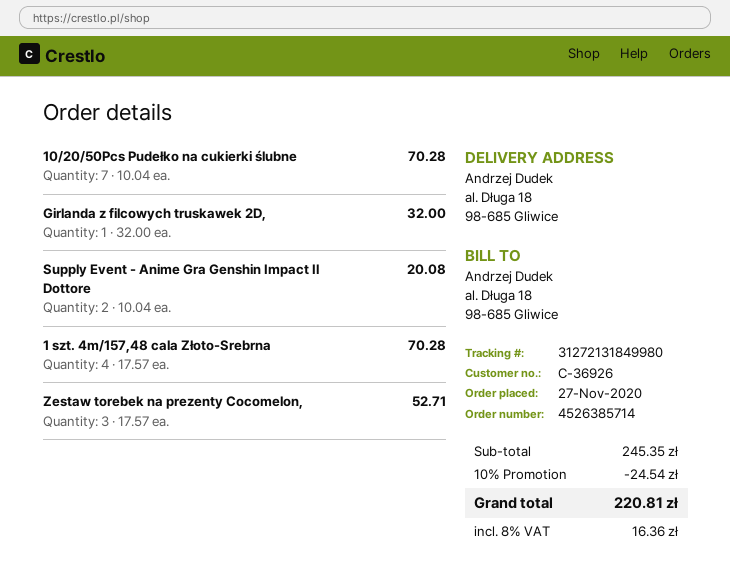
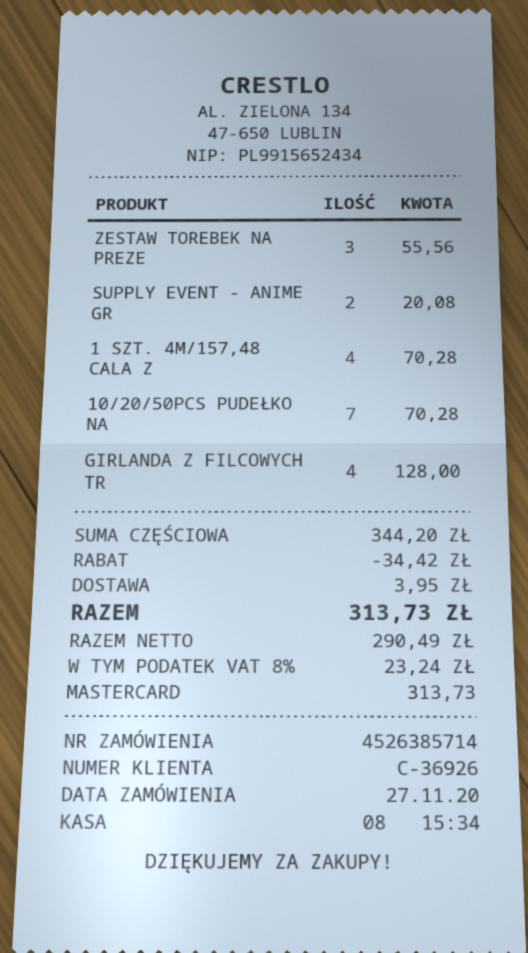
Girlanda z filcowych truskawek 2D,: 1 for 32.00 -> 4 for 128.00
Zestaw torebek na prezenty Cocomelon,: 3 for 52.71 -> 3 for 55.56
subtotal: 245.35 -> 344.20
discount: 24.54 -> 34.42
shipping: none -> 3.95
tax: 8% = 16.36 -> 8% = 23.24
total: 220.81 -> 313.73

